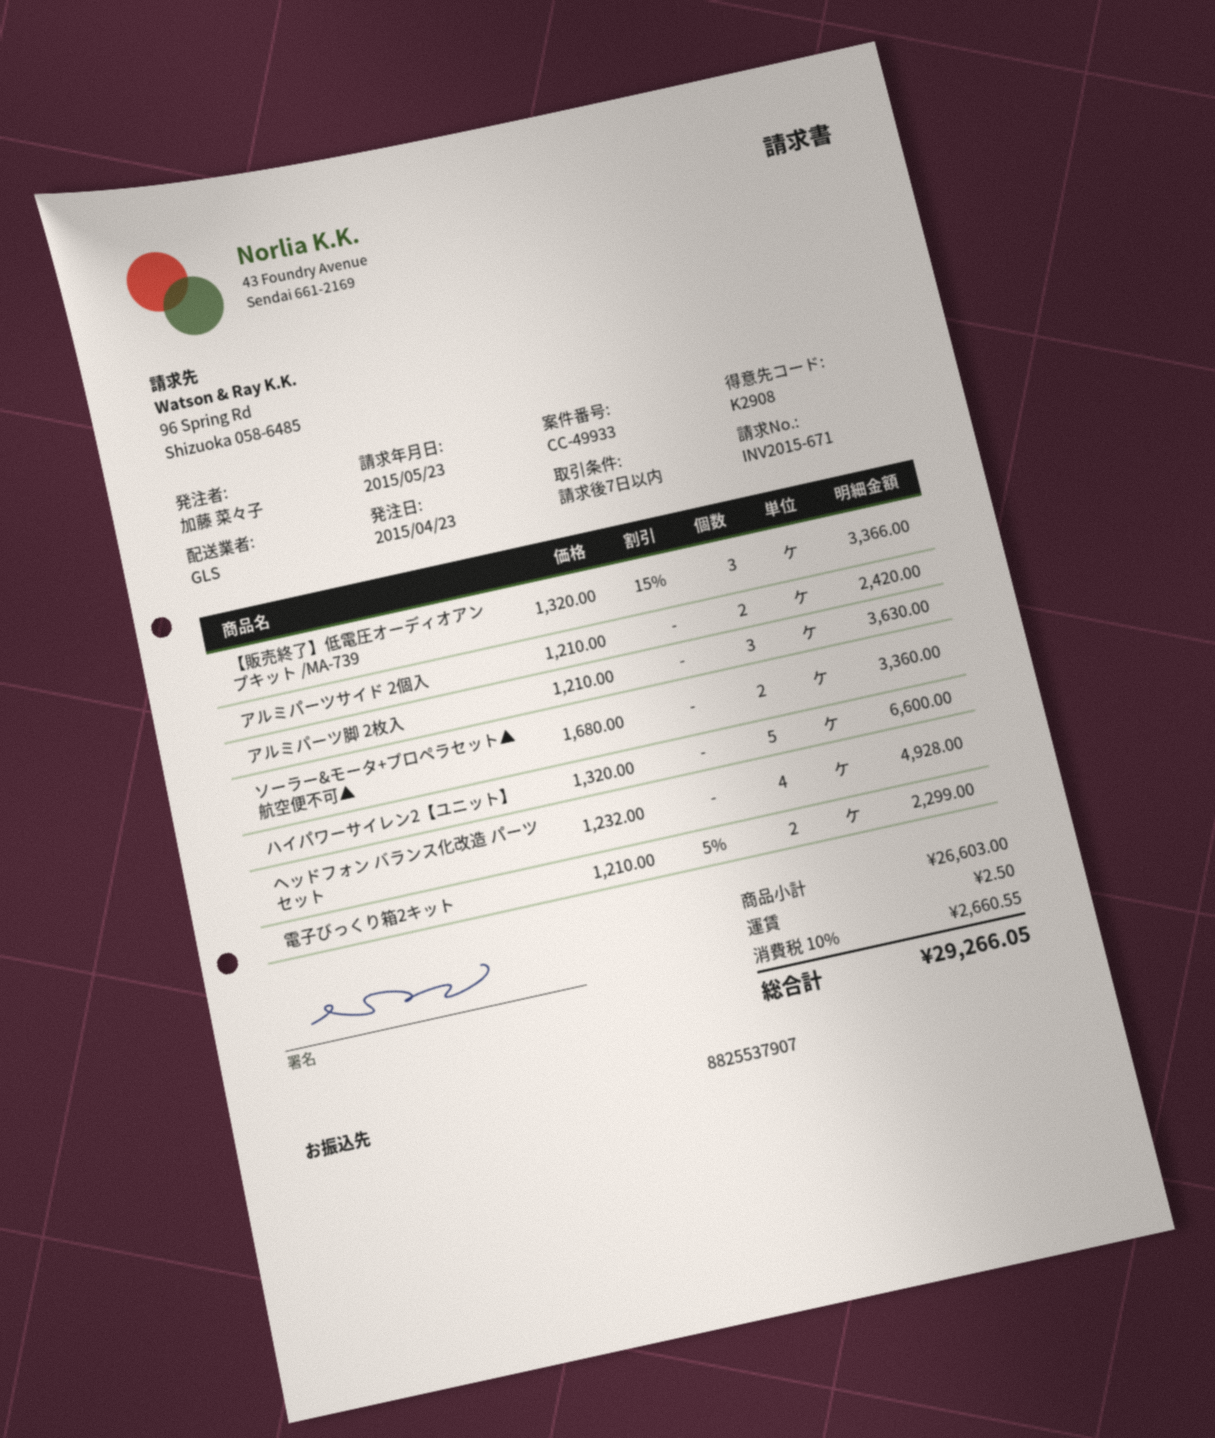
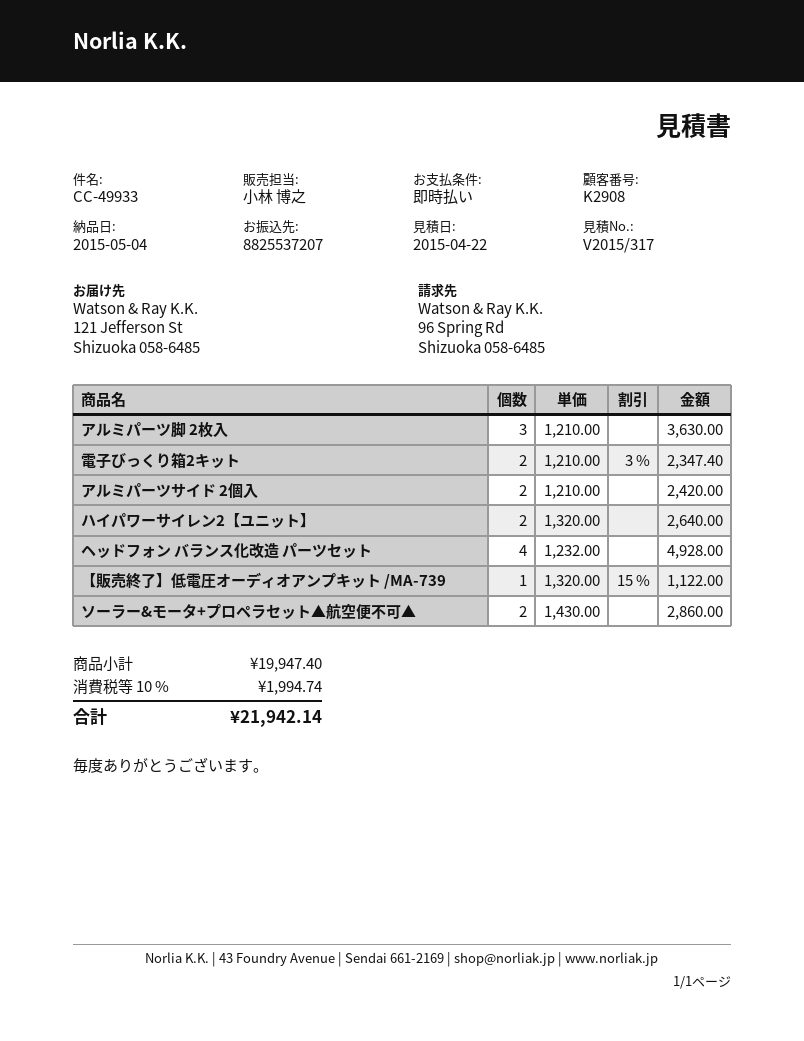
payment terms: 7 days -> on receipt
bank account: 8825537907 -> 8825537207
【販売終了】低電圧オーディオアンプキット /MA-739: 3 x 1320.00 - 15% = 3366.00 -> 1 x 1320.00 - 15% = 1122.00
ソーラー&モータ+プロペラセット▲航空便不可▲: 2 x 1680.00 = 3360.00 -> 2 x 1430.00 = 2860.00
ハイパワーサイレン2【ユニット】: 5 x 1320.00 = 6600.00 -> 2 x 1320.00 = 2640.00
電子びっくり箱2キット: 2 x 1210.00 - 5% = 2299.00 -> 2 x 1210.00 - 3% = 2347.40
subtotal: 26603.00 -> 19947.40
shipping: 2.50 -> none
tax: 10% = 2660.55 -> 10% = 1994.74
total: 29266.05 -> 21942.14

